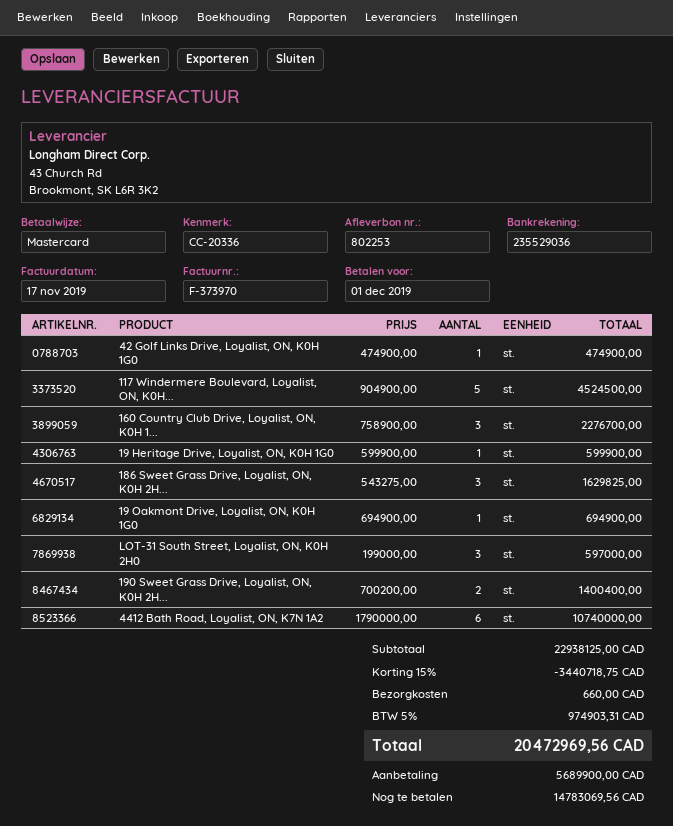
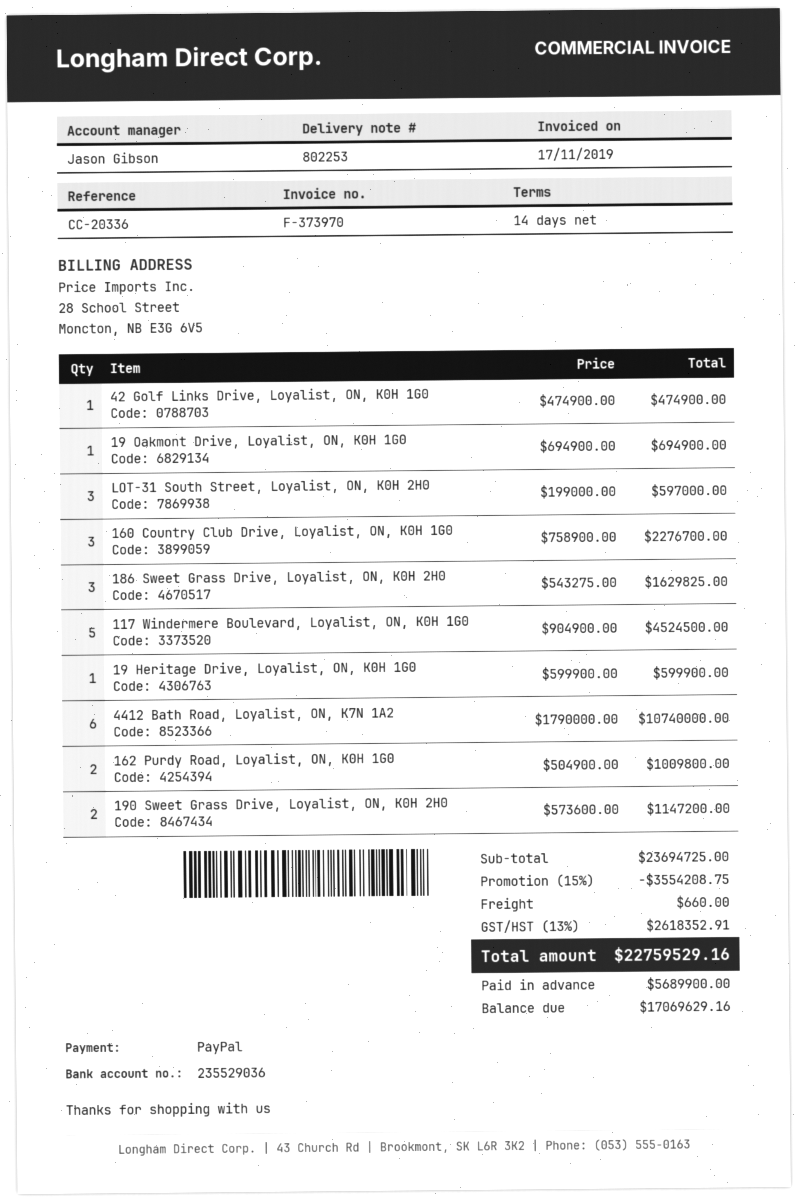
payment method: Mastercard -> PayPal
190 Sweet Grass Drive, Loyalist, ON, K0H 2H...: 2 x 700200.00 = 1400400.00 -> 2 x 573600.00 = 1147200.00
162 Purdy Road, Loyalist, ON, K0H 1G0: none -> 2 x 504900.00 = 1009800.00
subtotal: 22938125.00 -> 23694725.00
discount: 15% = 3440718.75 -> 15% = 3554208.75
tax: 5% = 974903.31 -> 13% = 2618352.91
total: 20472969.56 -> 22759529.16
balance: 14783069.56 -> 17069629.16

